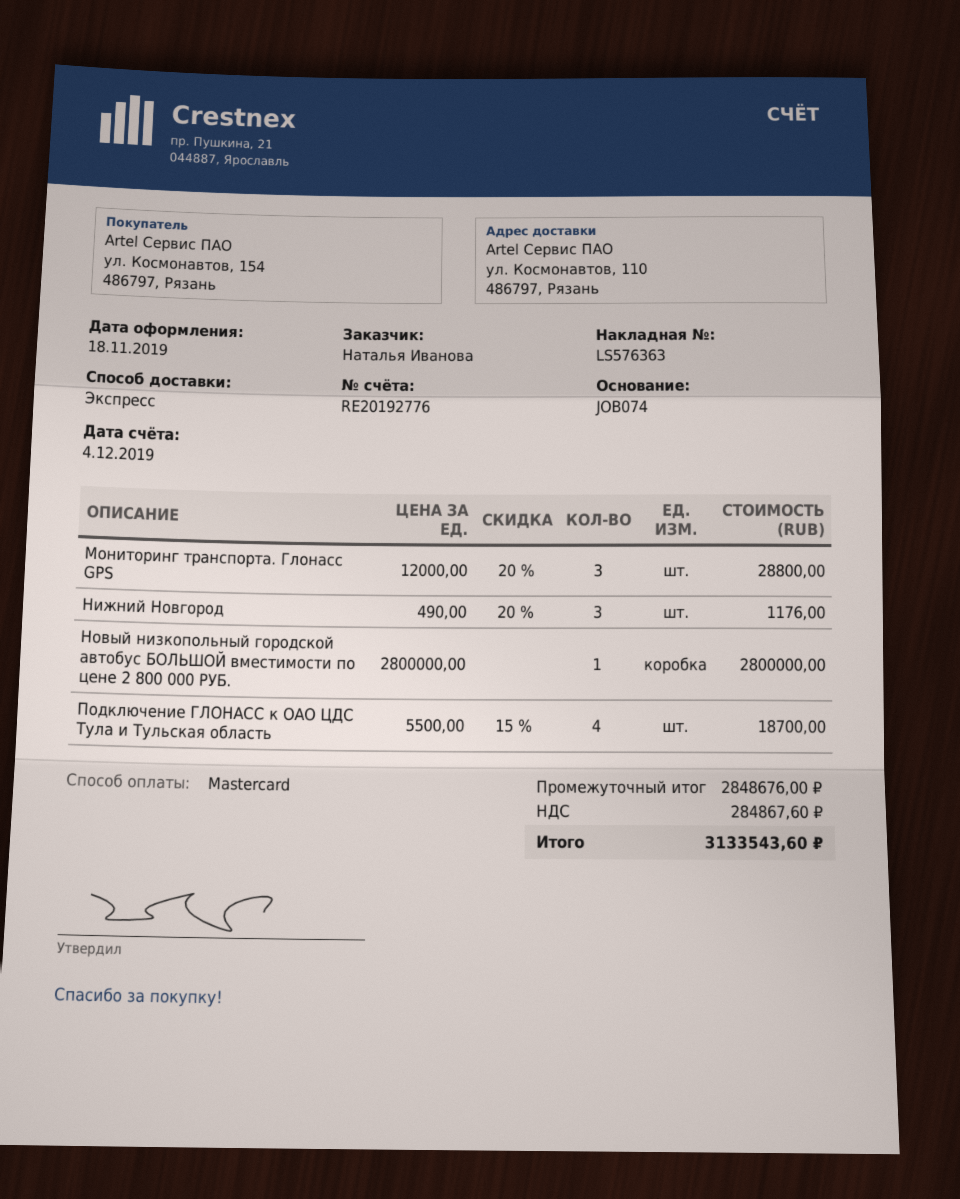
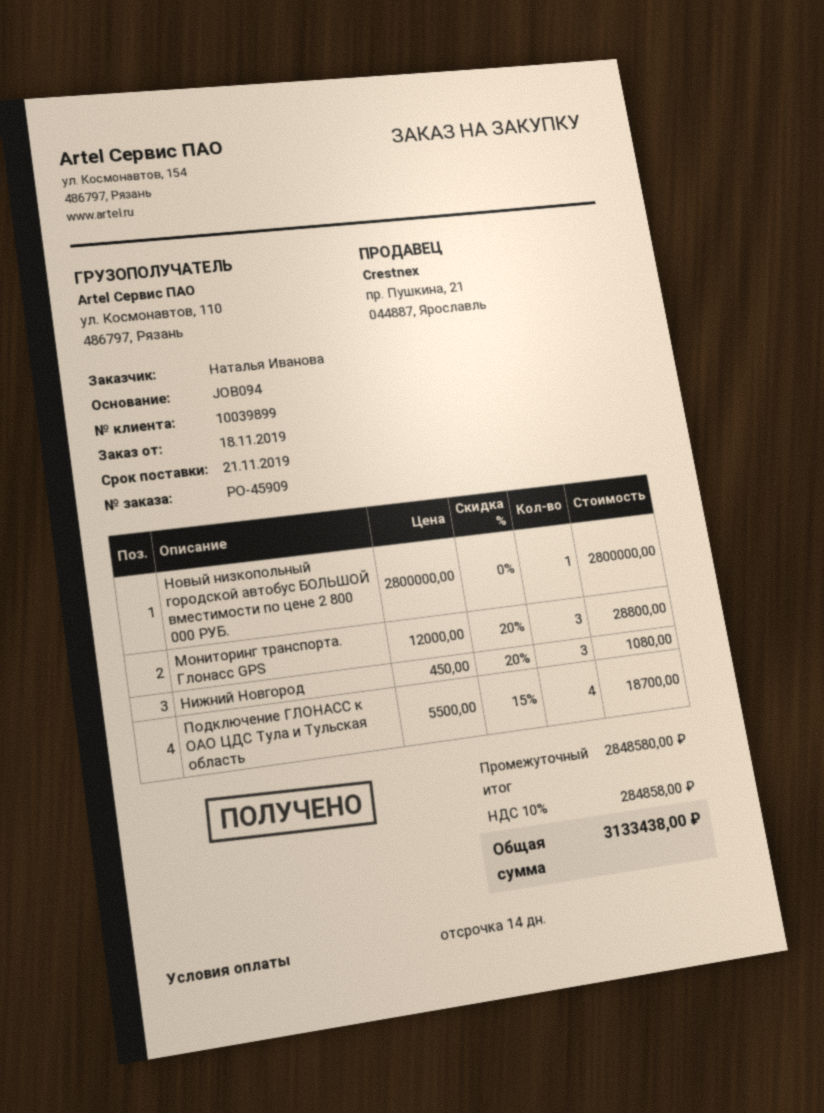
reference: JOB074 -> JOB094
Нижний Новгород: 3 x 490.00 - 20% = 1176.00 -> 3 x 450.00 - 20% = 1080.00
subtotal: 2848676.00 -> 2848580.00
tax: 284867.60 -> 284858.00
total: 3133543.60 -> 3133438.00

